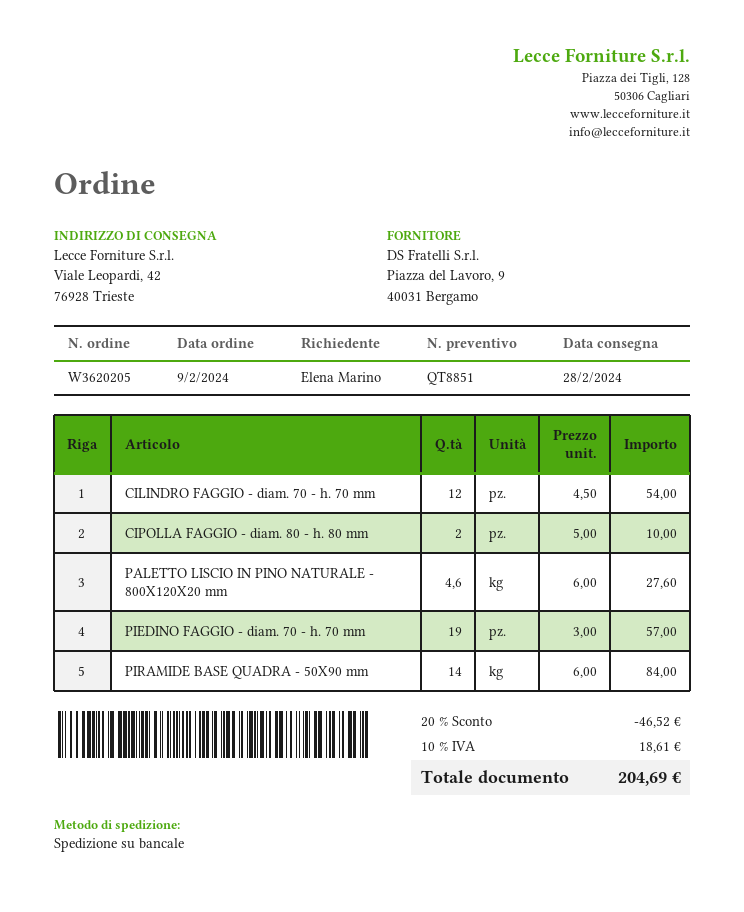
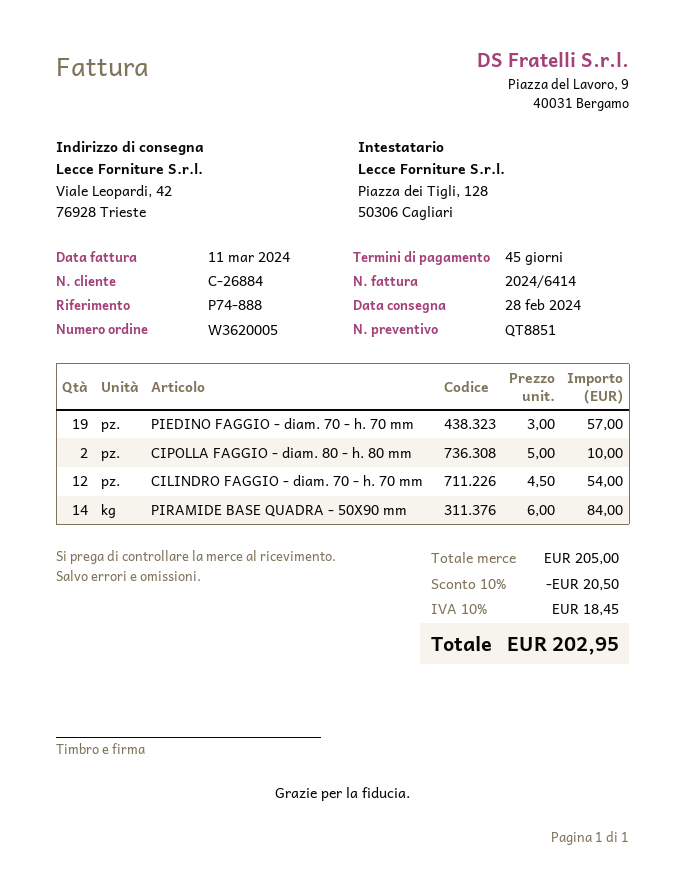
order number: W3620205 -> W3620005
PALETTO LISCIO IN PINO NATURALE - 800X120X20 mm: 4.6 x 6.00 = 27.60 -> none
discount: 20% = 46.52 -> 10% = 20.50
tax: 10% = 18.61 -> 10% = 18.45
total: 204.69 -> 202.95

